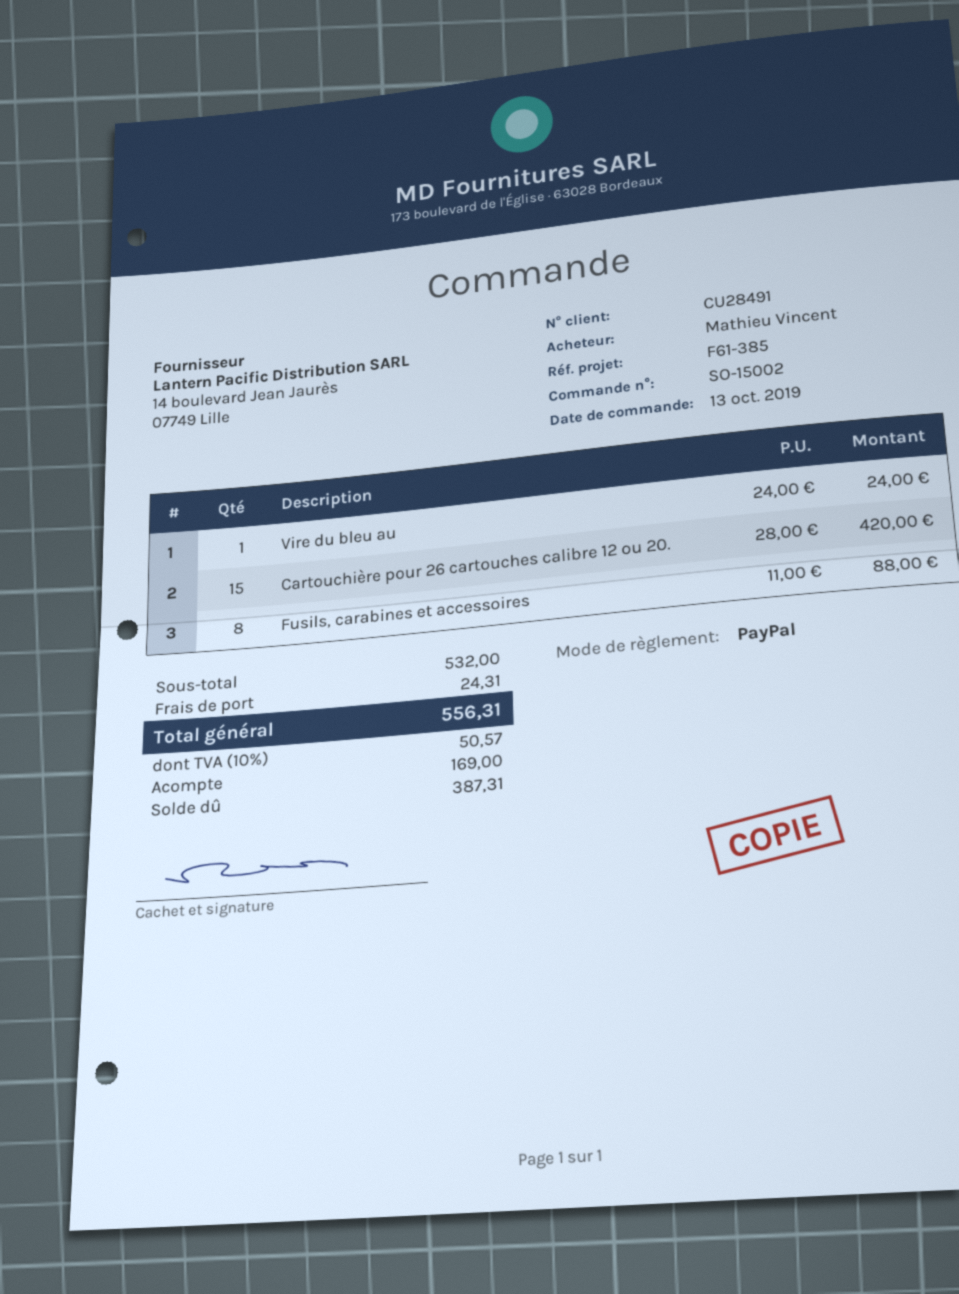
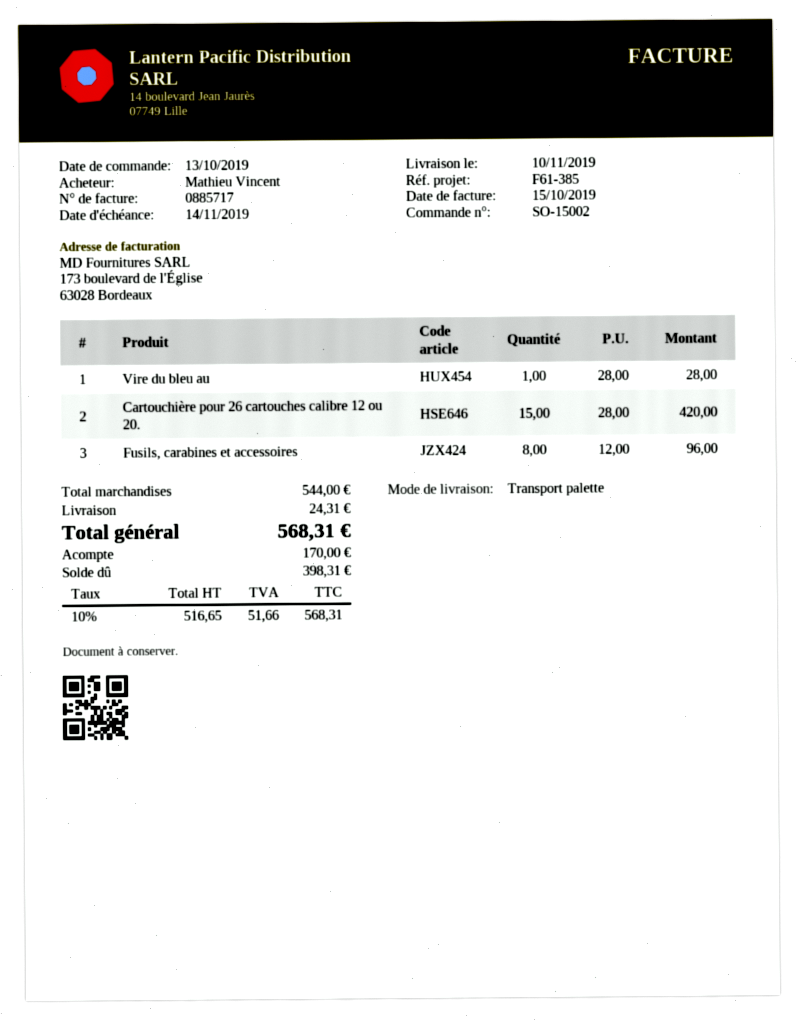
Vire du bleu au: 1 x 24.00 = 24.00 -> 1 x 28.00 = 28.00
Fusils, carabines et accessoires: 8 x 11.00 = 88.00 -> 8 x 12.00 = 96.00
subtotal: 532.00 -> 544.00
tax: 10% = 50.57 -> 10% = 51.66
total: 556.31 -> 568.31
deposit: 169.00 -> 170.00
balance: 387.31 -> 398.31

